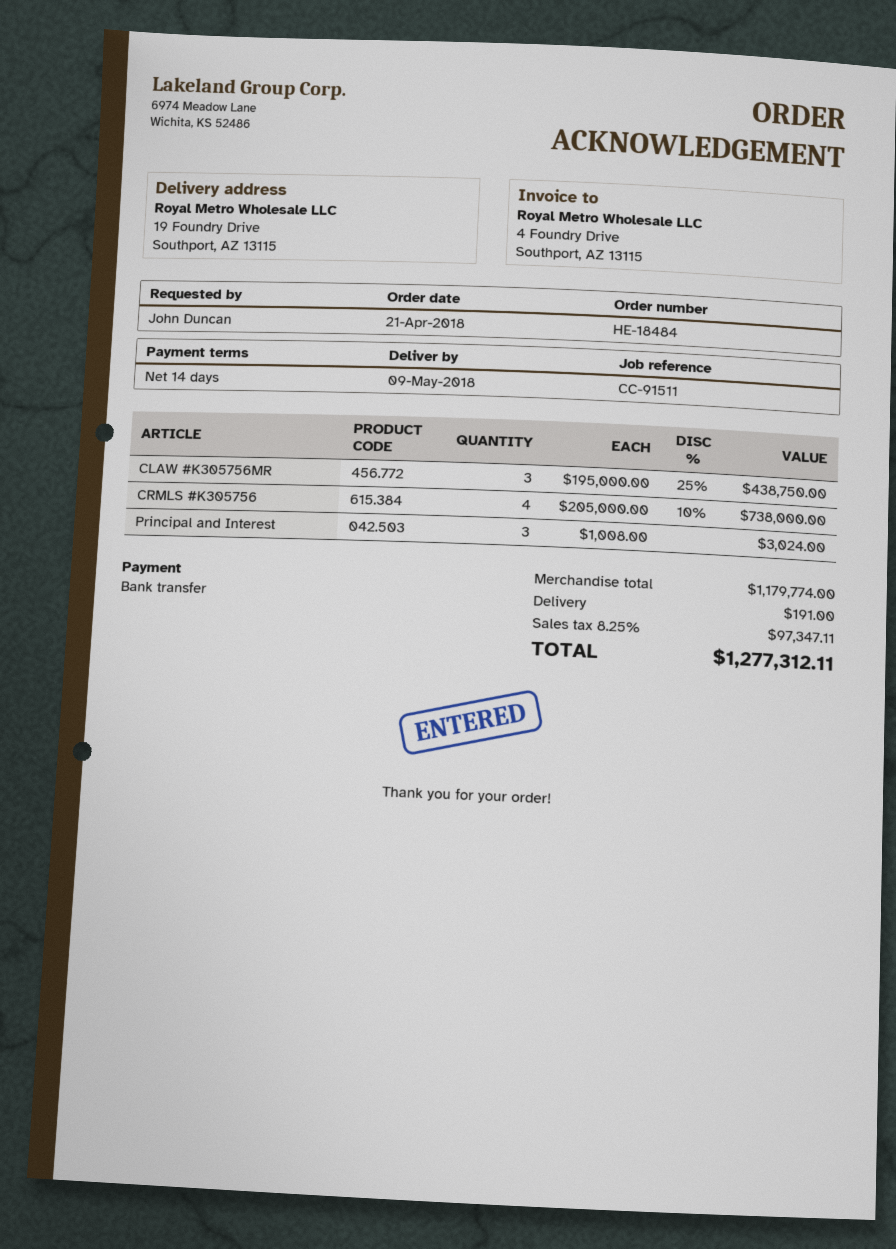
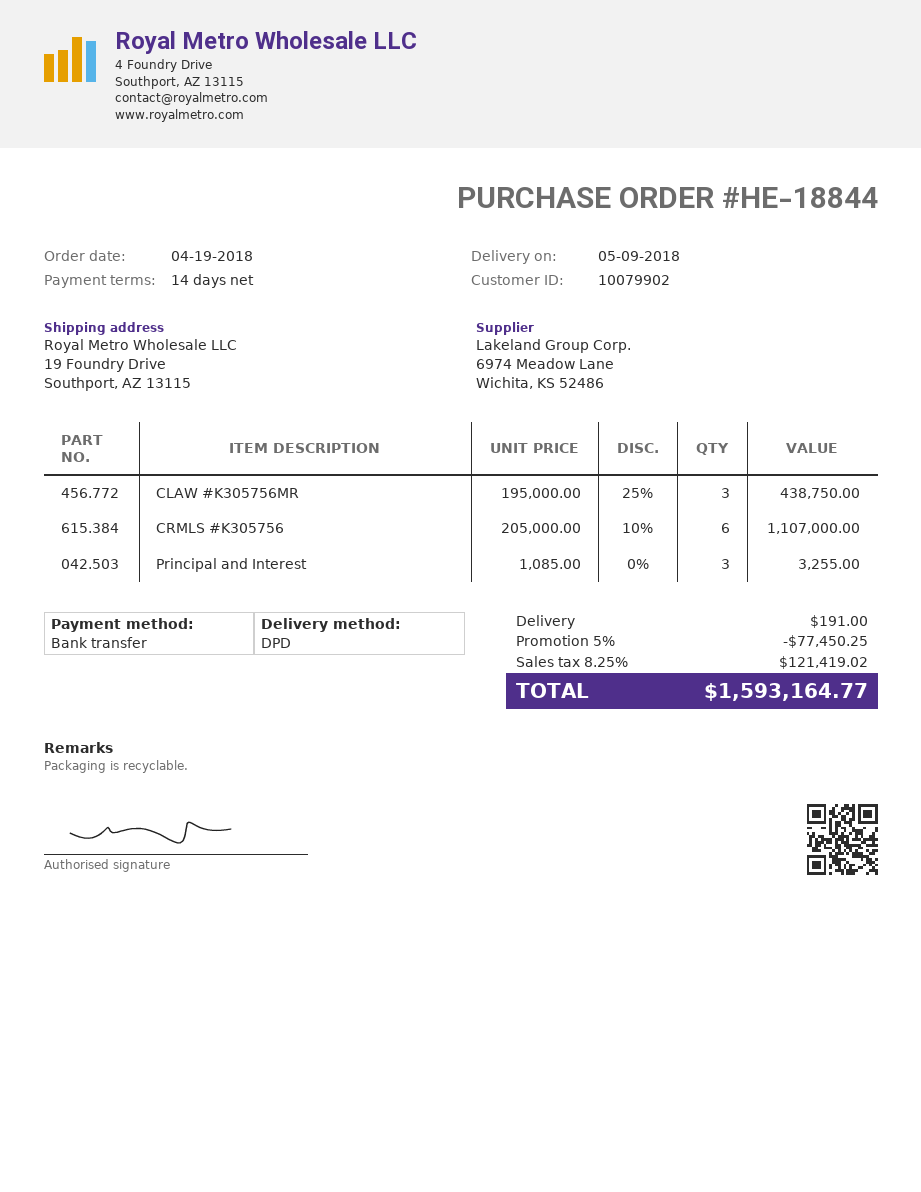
order number: HE-18484 -> HE-18844
order date: 2018-04-21 -> 2018-04-19
CRMLS #K305756: 4 x 205000.00 - 10% = 738000.00 -> 6 x 205000.00 - 10% = 1107000.00
Principal and Interest: 3 x 1008.00 = 3024.00 -> 3 x 1085.00 = 3255.00
discount: none -> 5% = 77450.25
tax: 8.25% = 97347.11 -> 8.25% = 121419.02
total: 1277312.11 -> 1593164.77

